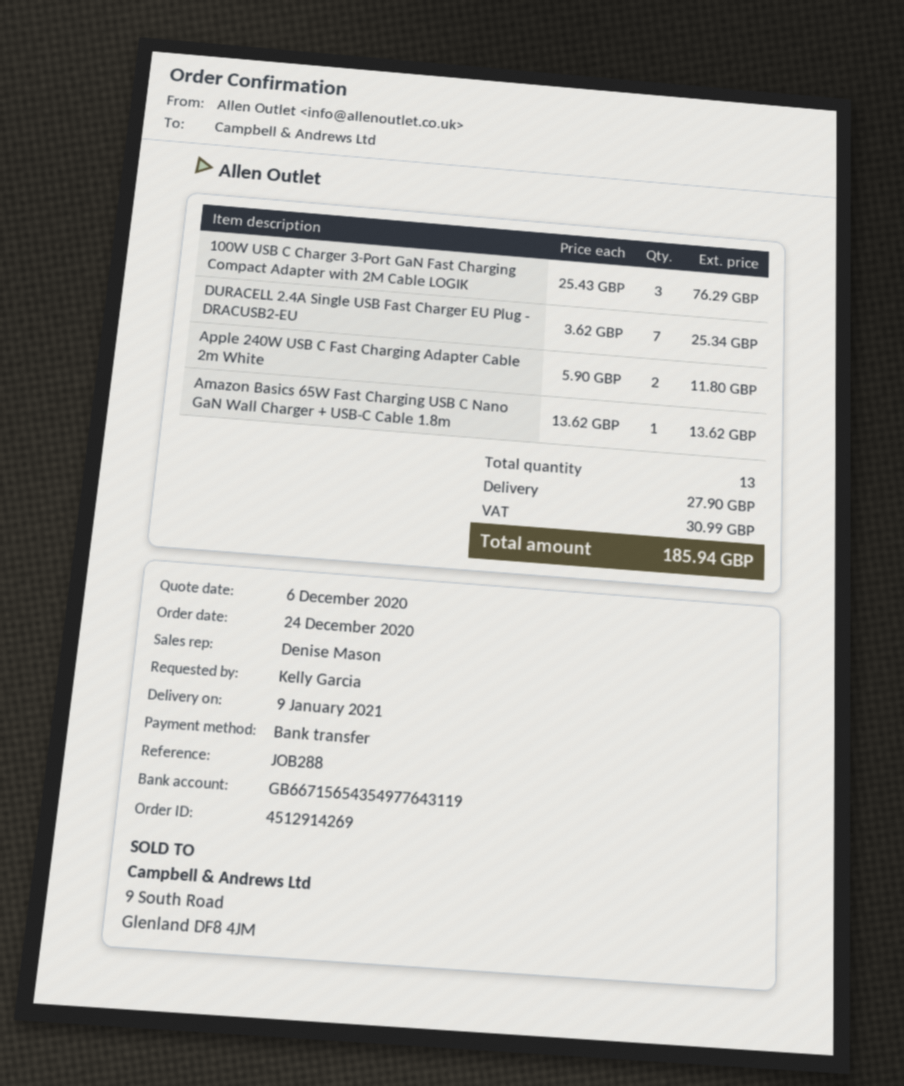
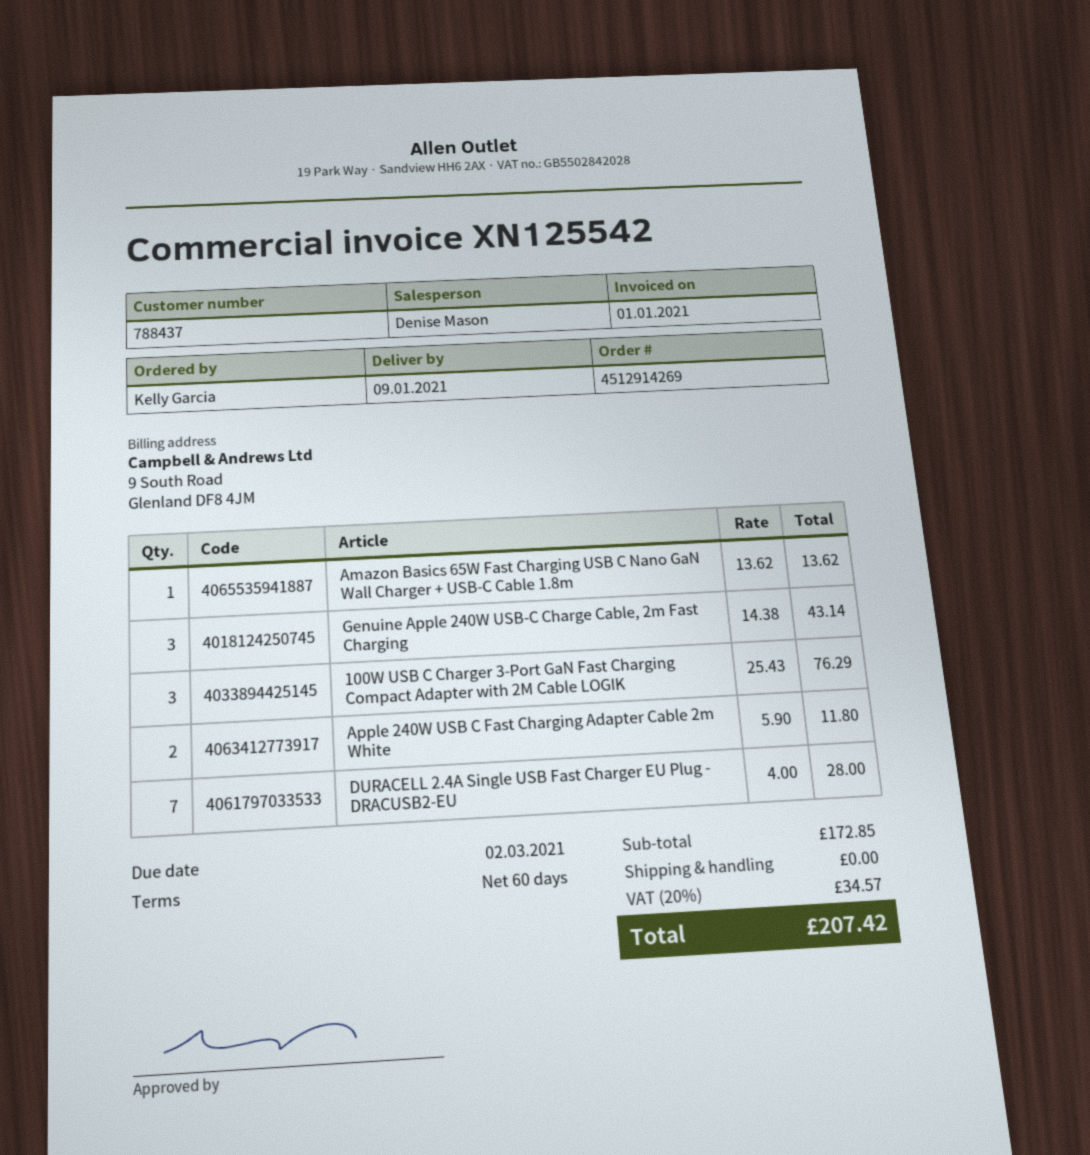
DURACELL 2.4A Single USB Fast Charger EU Plug - DRACUSB2-EU: 7 x 3.62 = 25.34 -> 7 x 4.00 = 28.00
Genuine Apple 240W USB-C Charge Cable, 2m Fast Charging: none -> 3 x 14.38 = 43.14
shipping: 27.90 -> 0.00
tax: 30.99 -> 34.57
total: 185.94 -> 207.42

